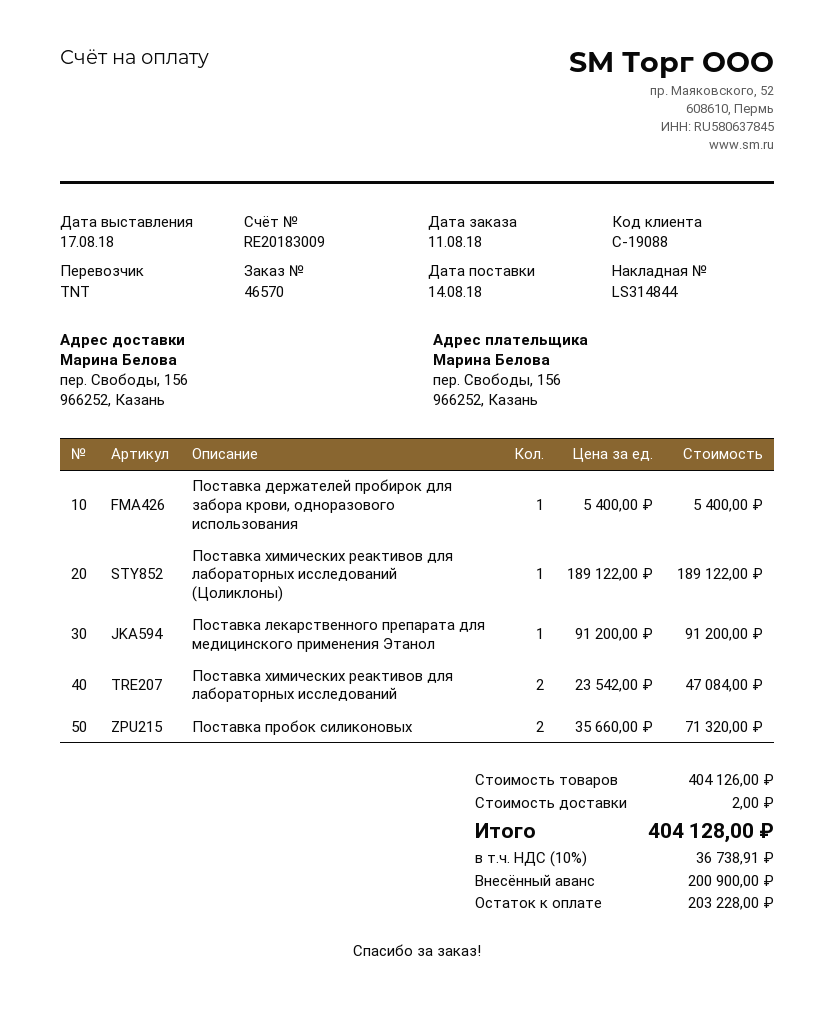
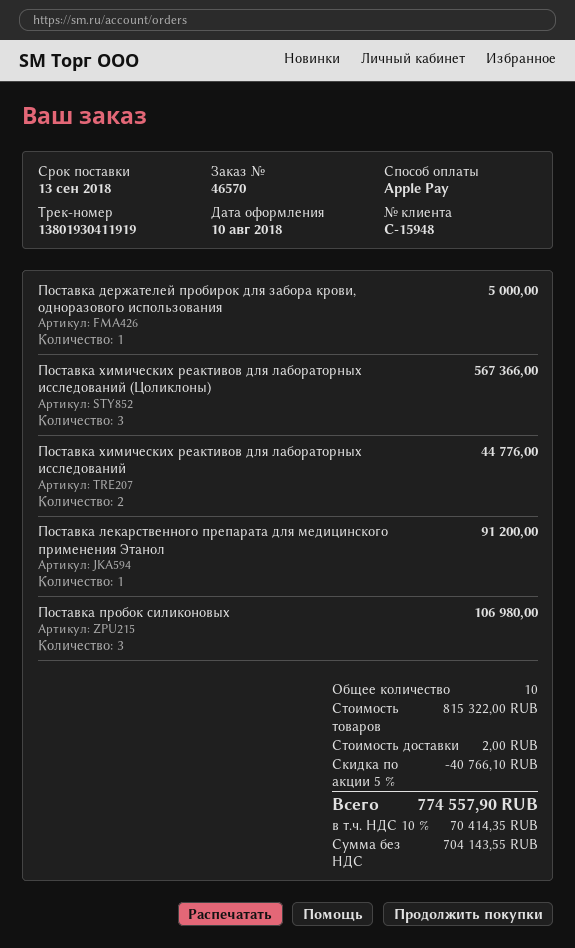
order date: 2018-08-11 -> 2018-08-10
delivery date: 2018-08-14 -> 2018-09-13
customer number: C-19088 -> C-15948
Поставка держателей пробирок для забора крови, одноразового использования: 1 for 5400.00 -> 1 for 5000.00
Поставка химических реактивов для лабораторных исследований (Цоликлоны): 1 for 189122.00 -> 3 for 567366.00
Поставка химических реактивов для лабораторных исследований: 2 for 47084.00 -> 2 for 44776.00
Поставка пробок силиконовых: 2 for 71320.00 -> 3 for 106980.00
subtotal: 404126.00 -> 815322.00
discount: none -> 5% = 40766.10
tax: 10% = 36738.91 -> 10% = 70414.35
total: 404128.00 -> 774557.90

